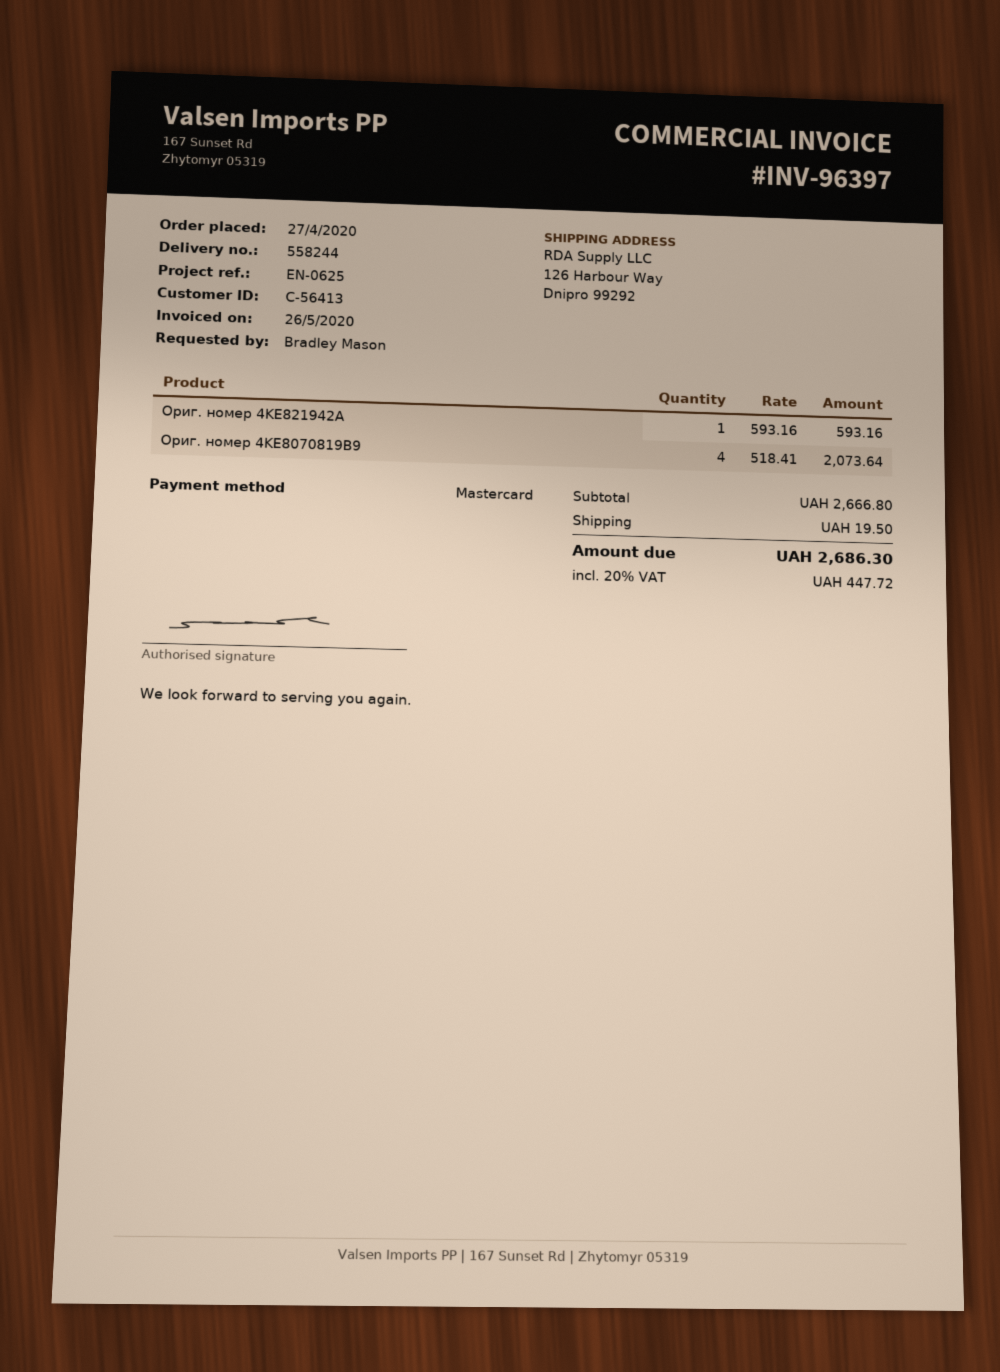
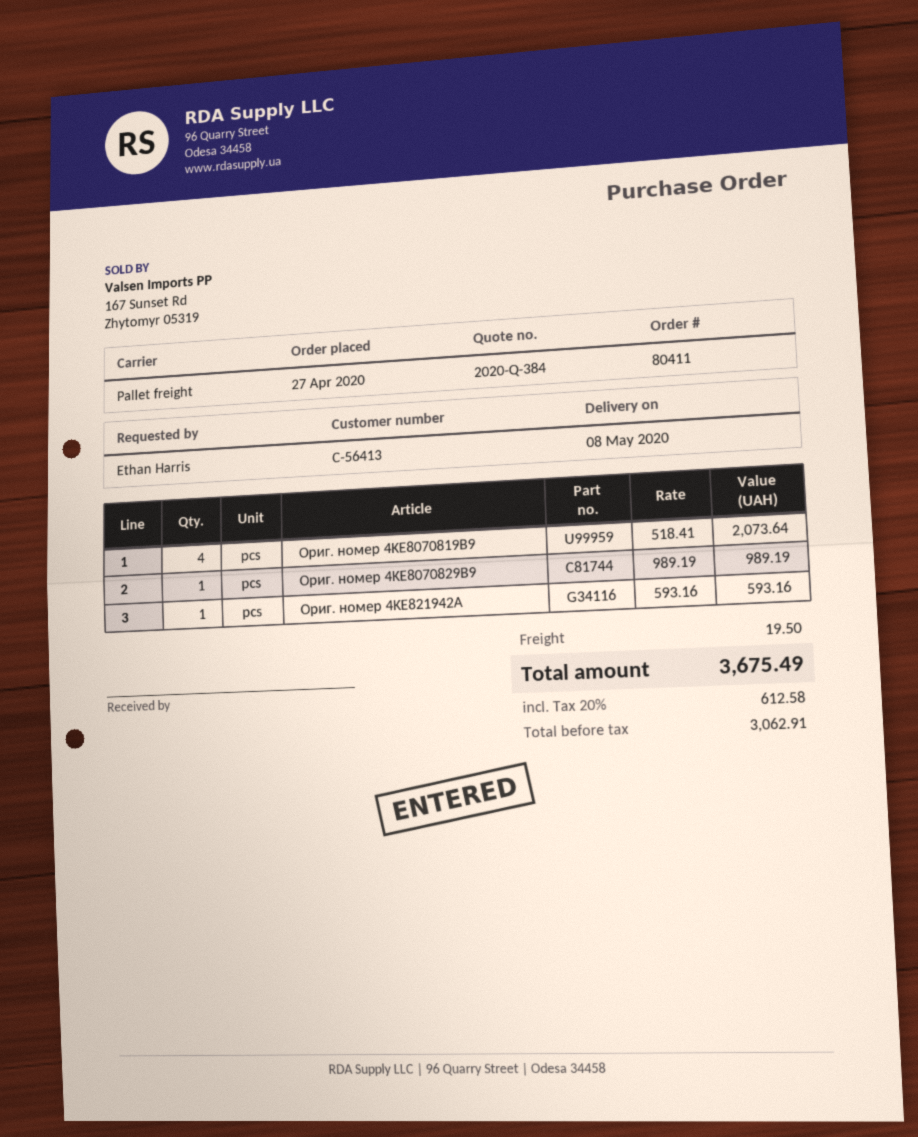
ordered by: Bradley Mason -> Ethan Harris
Ориг. номер 4KE8070829B9: none -> 1 x 989.19 = 989.19
tax: 20% = 447.72 -> 20% = 612.58
total: 2686.30 -> 3675.49

